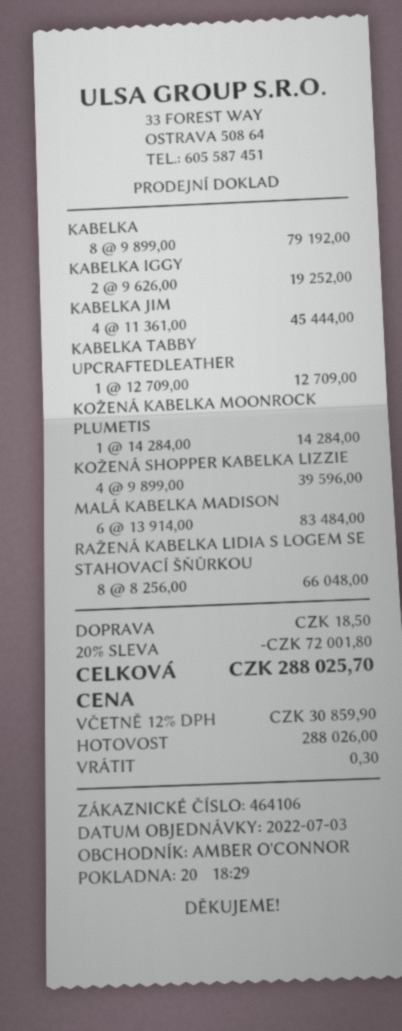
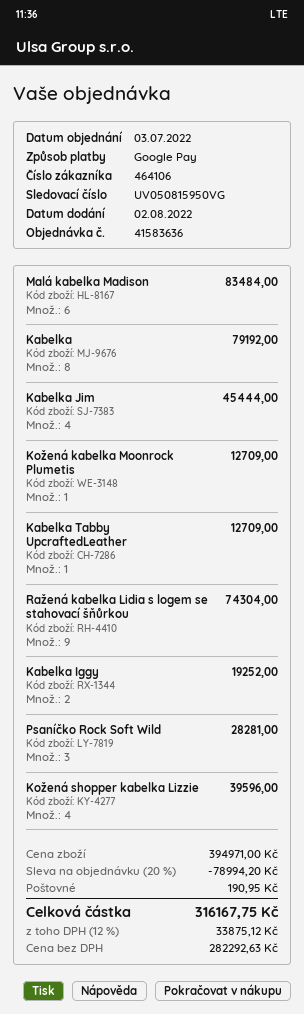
payment method: cash -> Google Pay
KOŽENÁ KABELKA MOONROCK PLUMETIS: 1 for 14284.00 -> 1 for 12709.00
RAŽENÁ KABELKA LIDIA S LOGEM SE STAHOVACÍ ŠŇŮRKOU: 8 for 66048.00 -> 9 for 74304.00
Psaníčko Rock Soft Wild: none -> 3 for 28281.00
discount: 20% = 72001.80 -> 20% = 78994.20
shipping: 18.50 -> 190.95
tax: 12% = 30859.90 -> 12% = 33875.12
total: 288025.70 -> 316167.75

